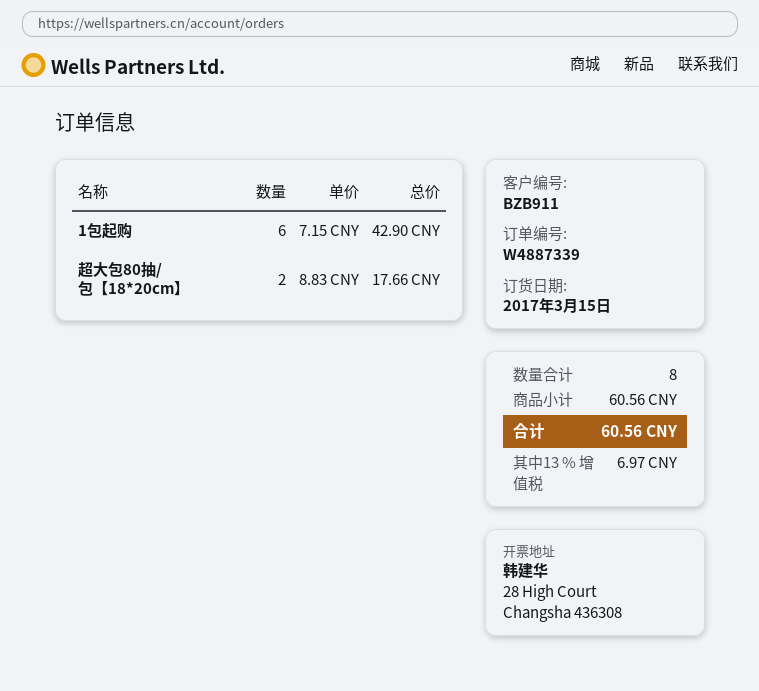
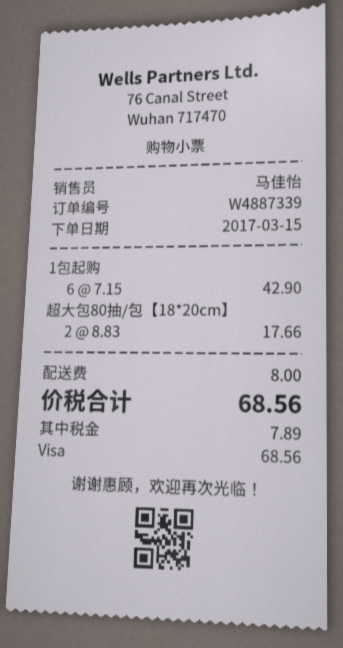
shipping: none -> 8.00
tax: 6.97 -> 7.89
total: 60.56 -> 68.56

